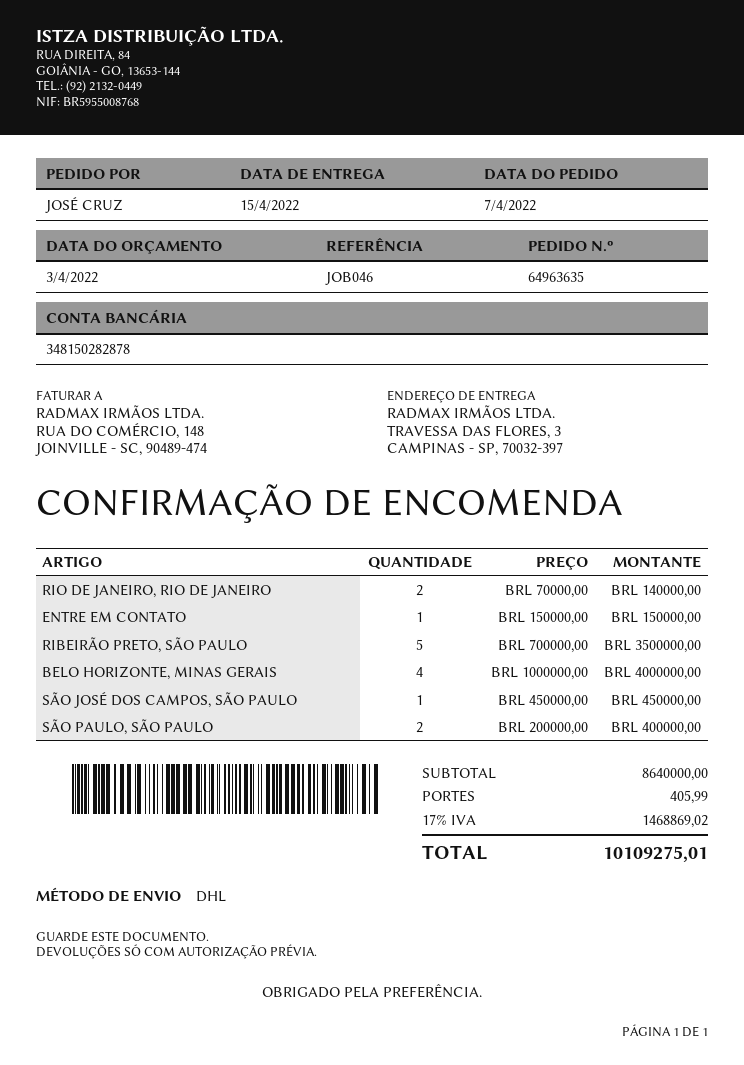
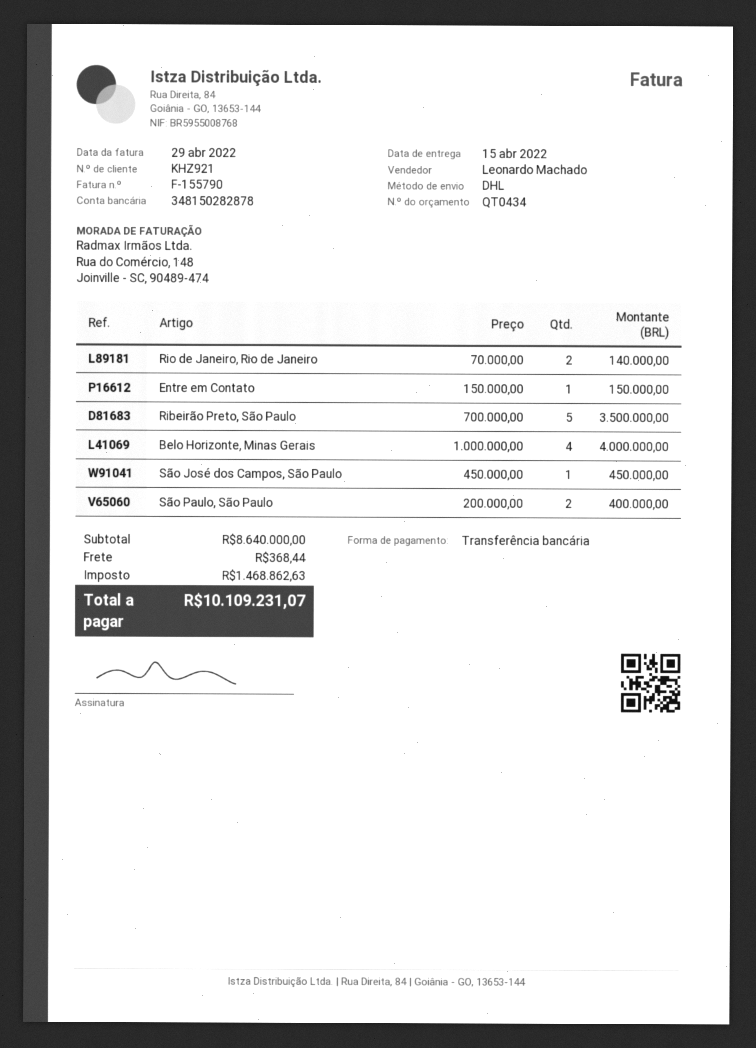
shipping: 405.99 -> 368.44
tax: 1468869.02 -> 1468862.63
total: 10109275.01 -> 10109231.07

